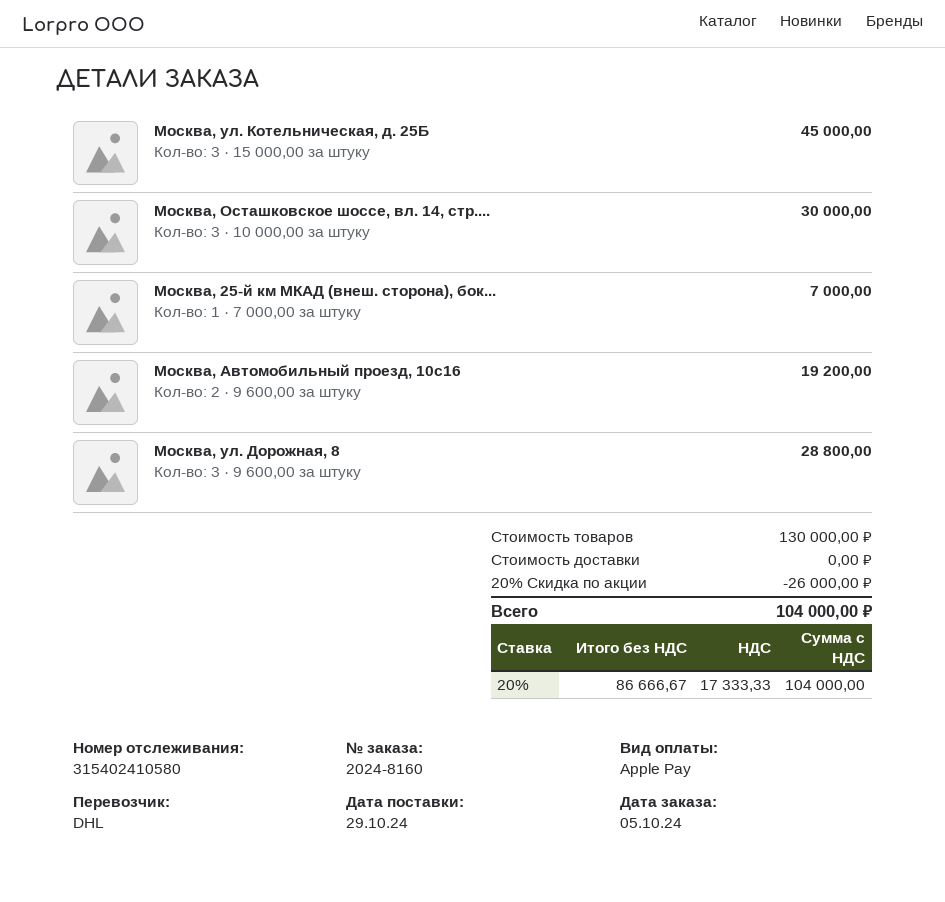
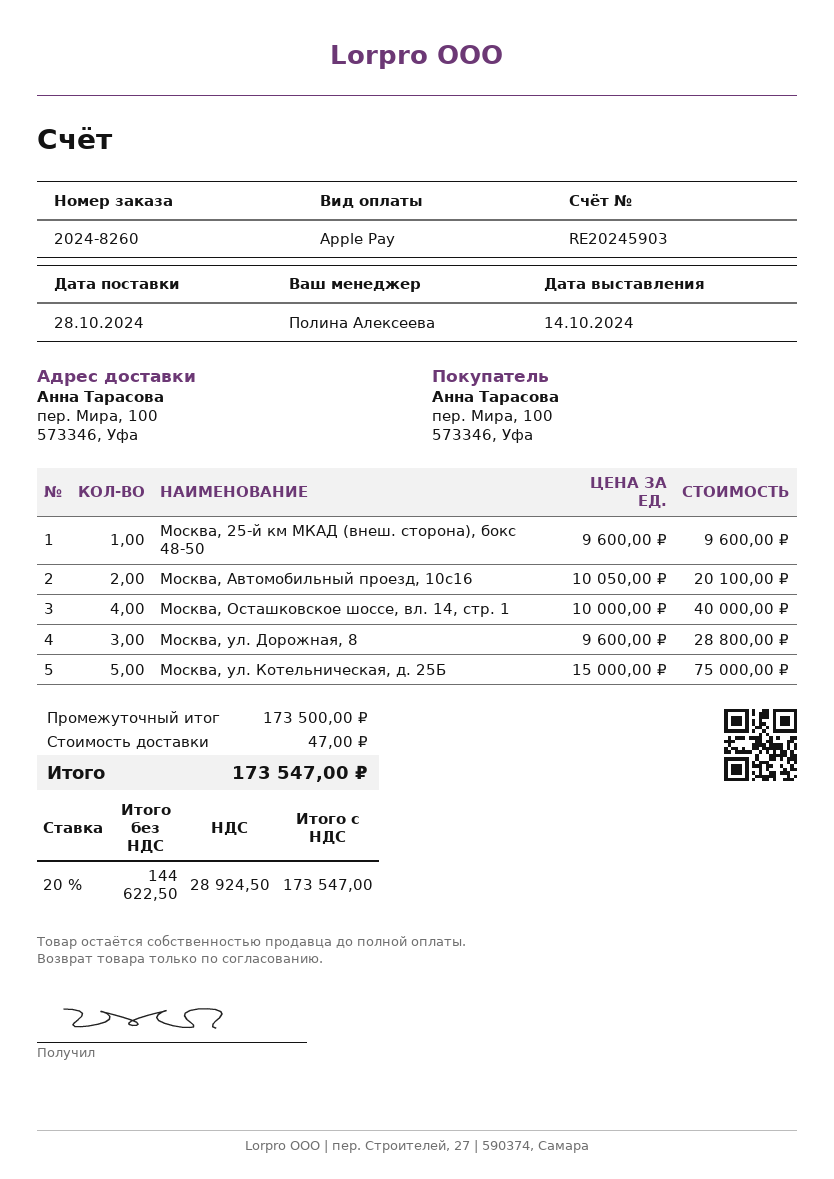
order number: 2024-8160 -> 2024-8260
delivery date: 2024-10-29 -> 2024-10-28
Москва, ул. Котельническая, д. 25Б: 3 x 15000.00 = 45000.00 -> 5 x 15000.00 = 75000.00
Москва, Осташковское шоссе, вл. 14, стр....: 3 x 10000.00 = 30000.00 -> 4 x 10000.00 = 40000.00
Москва, 25-й км МКАД (внеш. сторона), бок...: 1 x 7000.00 = 7000.00 -> 1 x 9600.00 = 9600.00
Москва, Автомобильный проезд, 10с16: 2 x 9600.00 = 19200.00 -> 2 x 10050.00 = 20100.00
subtotal: 130000.00 -> 173500.00
discount: 20% = 26000.00 -> none
shipping: 0.00 -> 47.00
net: 86666.67 -> 144622.50
tax: 20% = 17333.33 -> 20% = 28924.50
total: 104000.00 -> 173547.00

